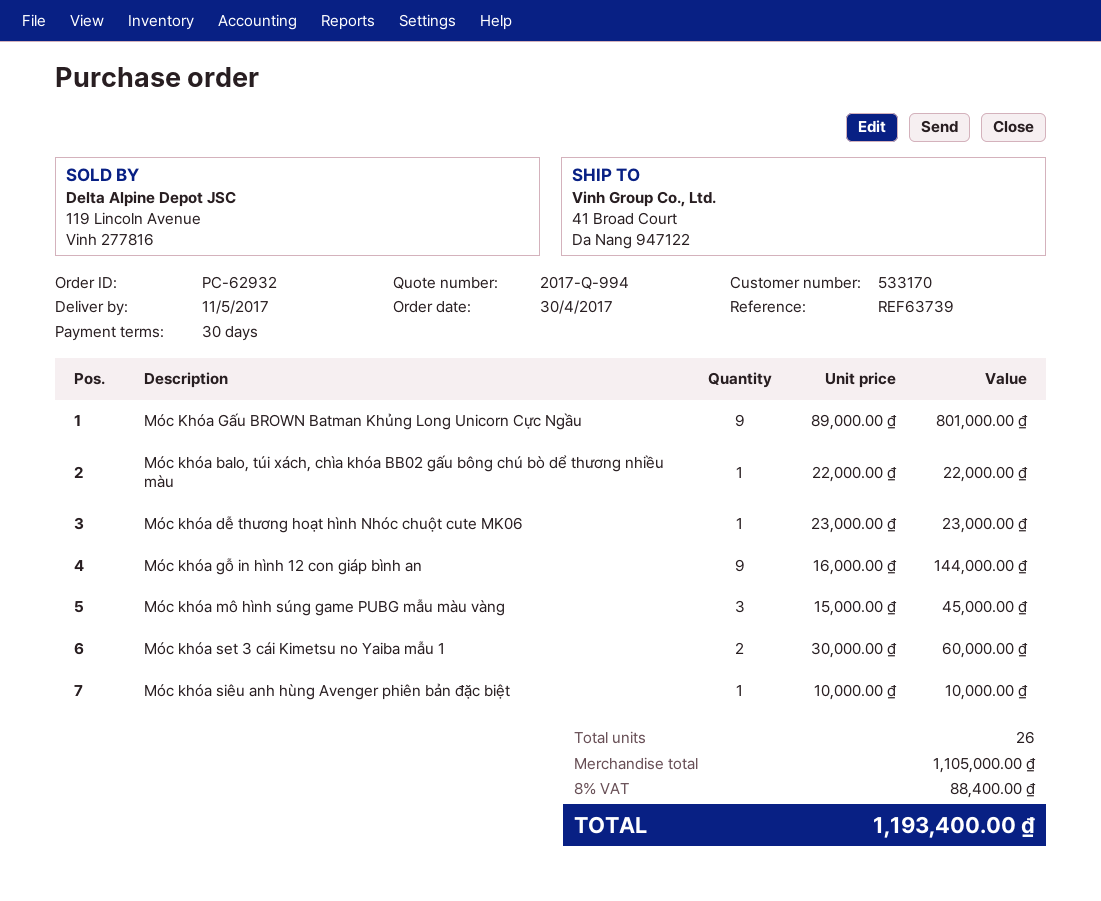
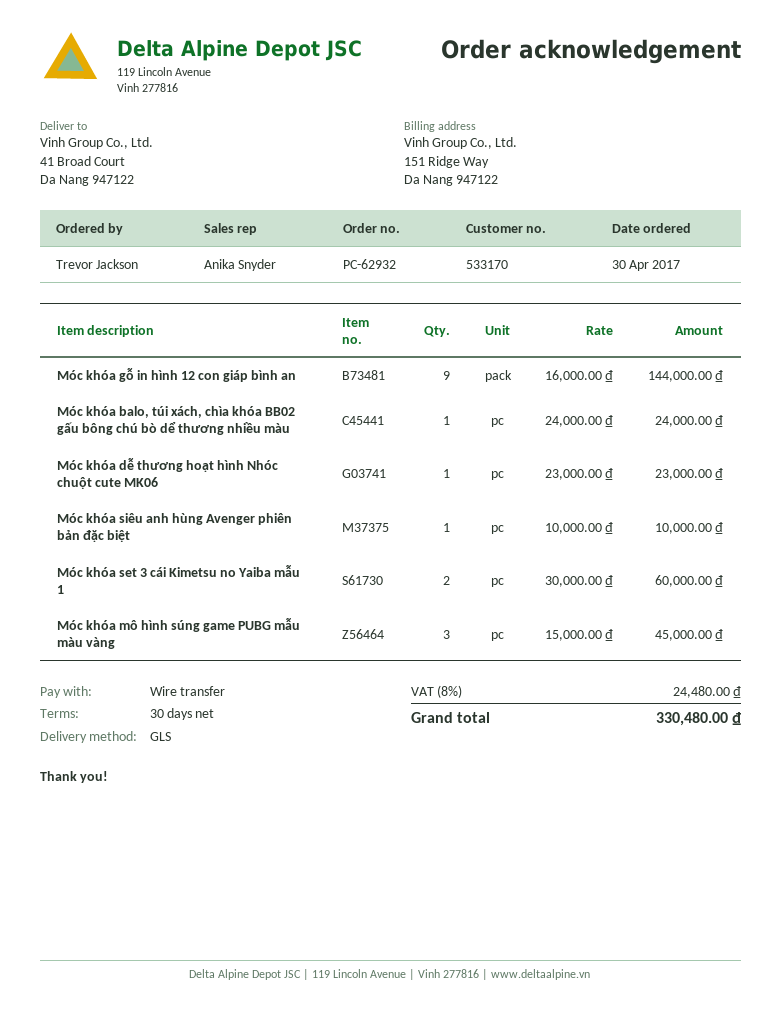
Móc Khóa Gấu BROWN Batman Khủng Long Unicorn Cực Ngầu: 9 x 89000.00 = 801000.00 -> none
Móc khóa balo, túi xách, chìa khóa BB02 gấu bông chú bò dể thương nhiều màu: 1 x 22000.00 = 22000.00 -> 1 x 24000.00 = 24000.00
tax: 8% = 88400.00 -> 8% = 24480.00
total: 1193400.00 -> 330480.00

